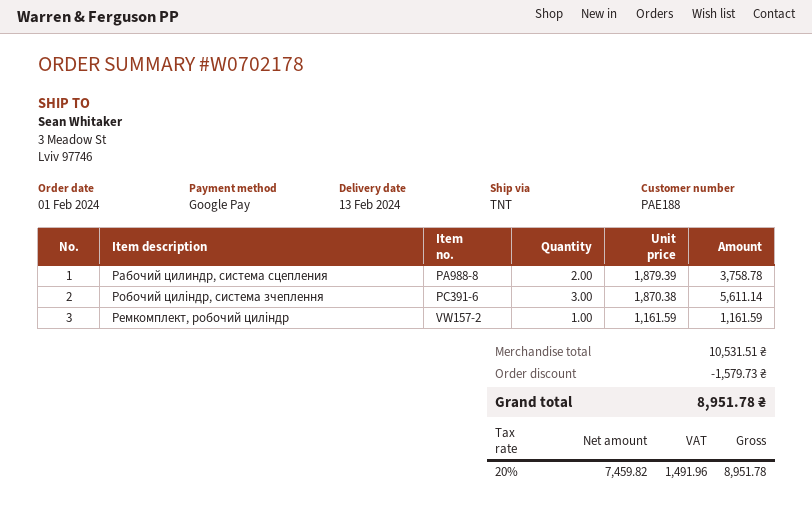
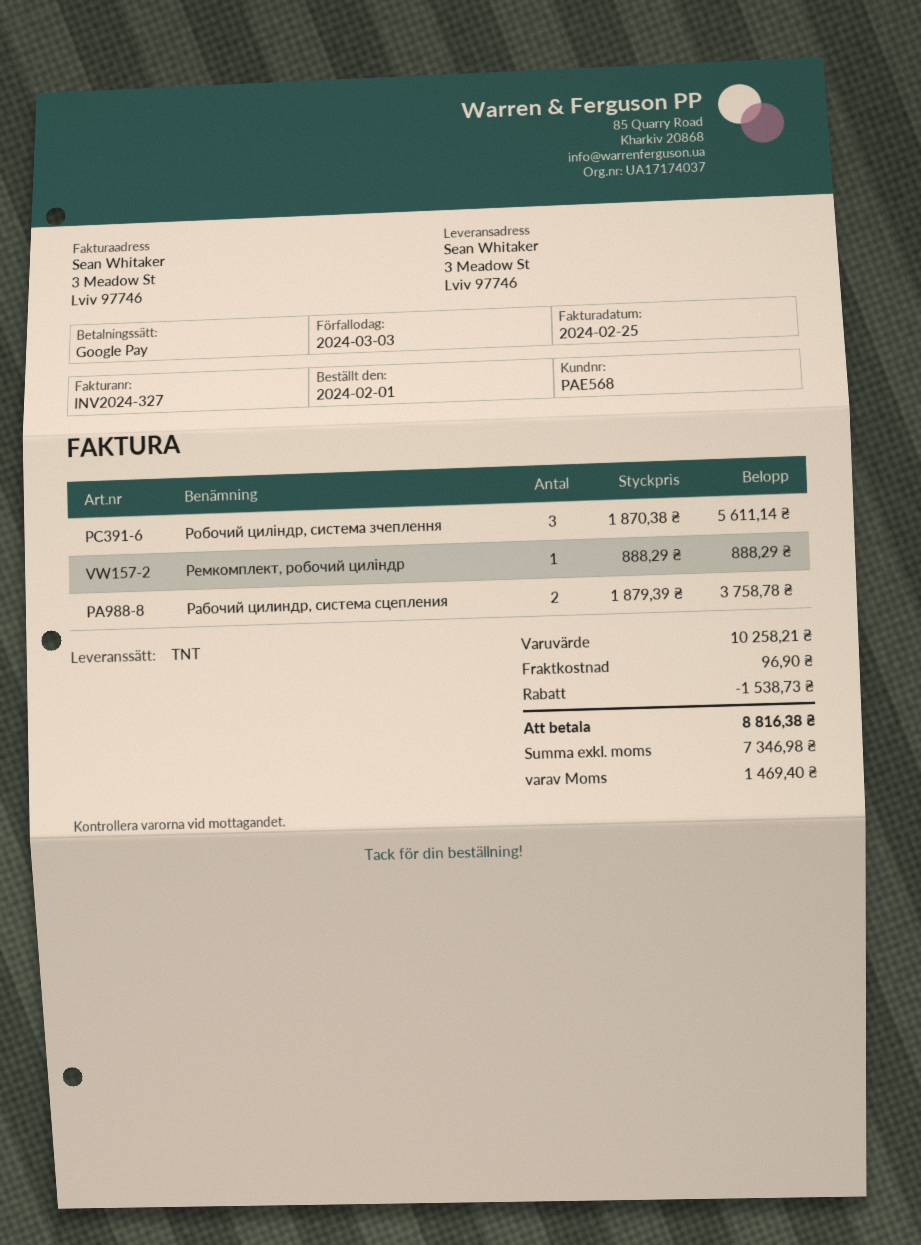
customer number: PAE188 -> PAE568
Ремкомплект, робочий циліндр: 1 x 1161.59 = 1161.59 -> 1 x 888.29 = 888.29
subtotal: 10531.51 -> 10258.21
discount: 1579.73 -> 1538.73
shipping: none -> 96.90
net: 7459.82 -> 7346.98
tax: 1491.96 -> 1469.40
total: 8951.78 -> 8816.38

